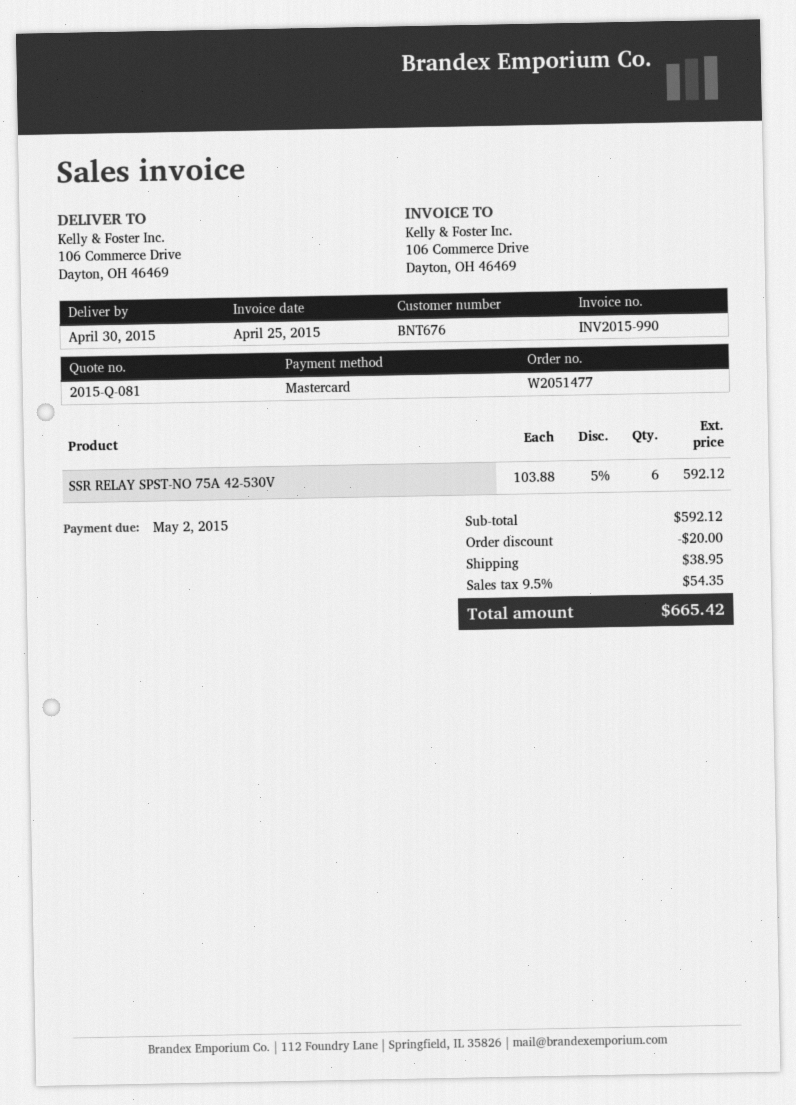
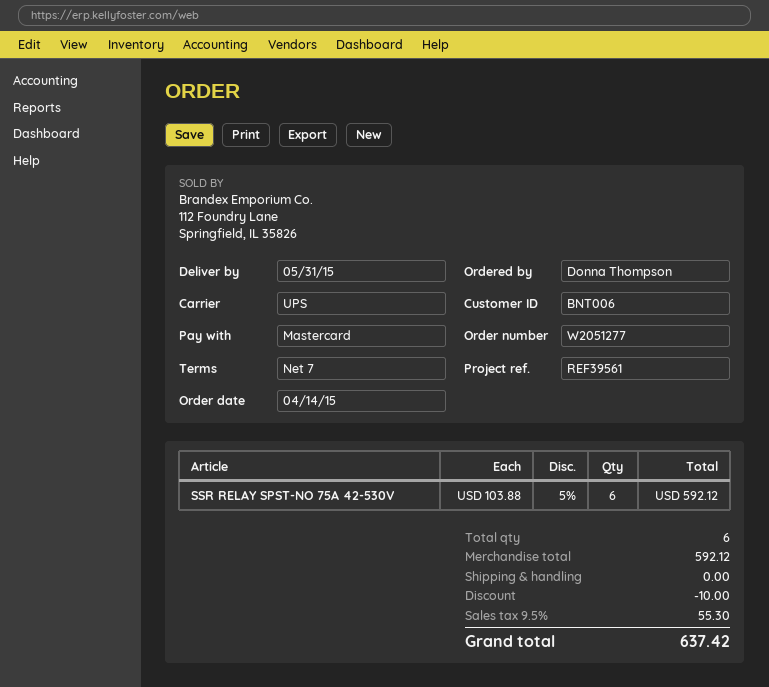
order number: W2051477 -> W2051277
delivery date: 2015-04-30 -> 2015-05-31
customer number: BNT676 -> BNT006
discount: 20.00 -> 10.00
shipping: 38.95 -> 0.00
tax: 9.5% = 54.35 -> 9.5% = 55.30
total: 665.42 -> 637.42

